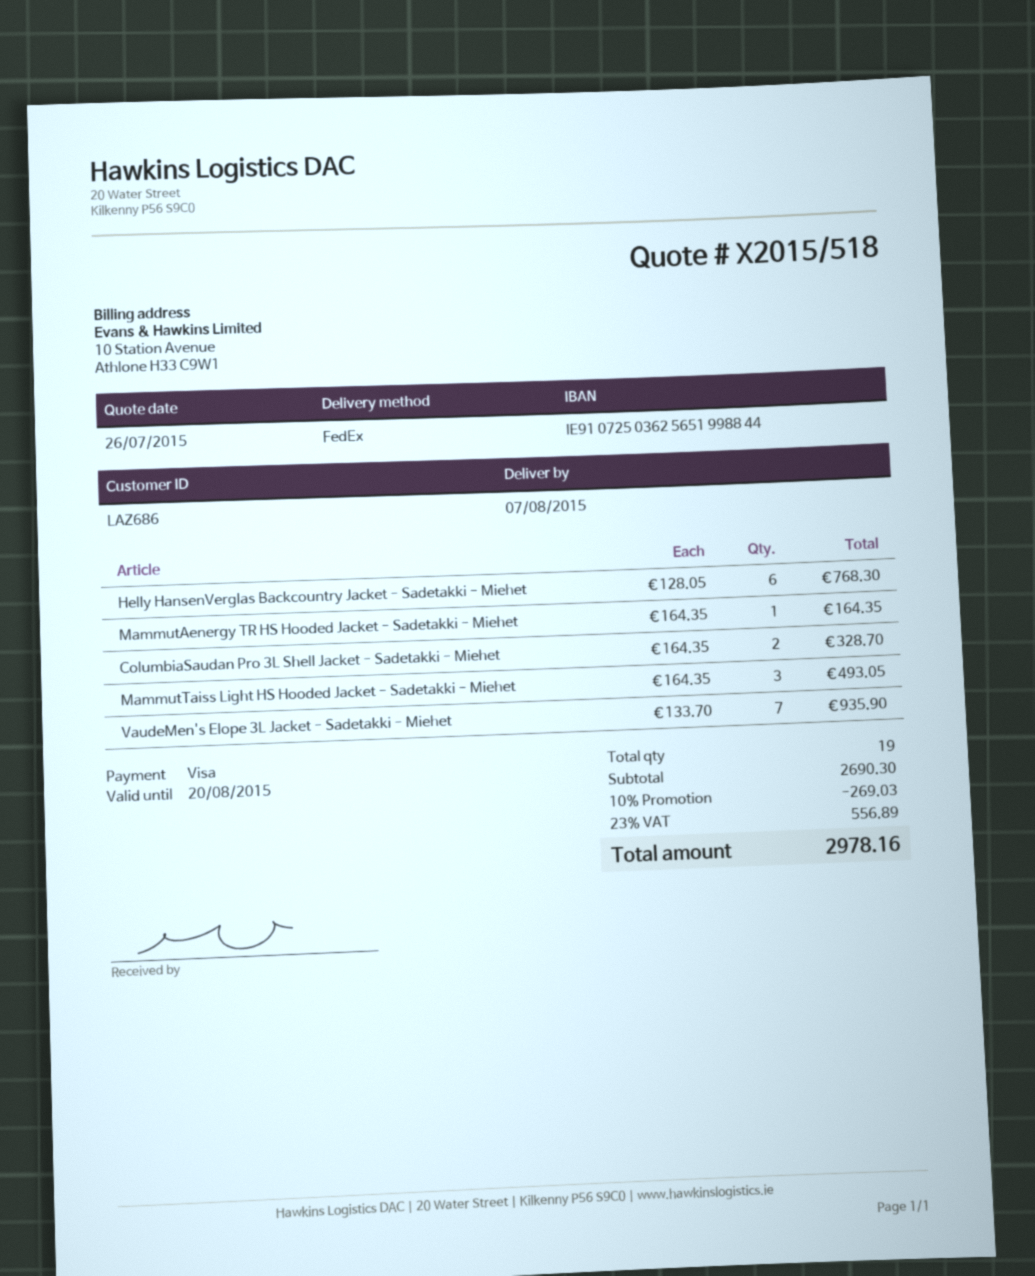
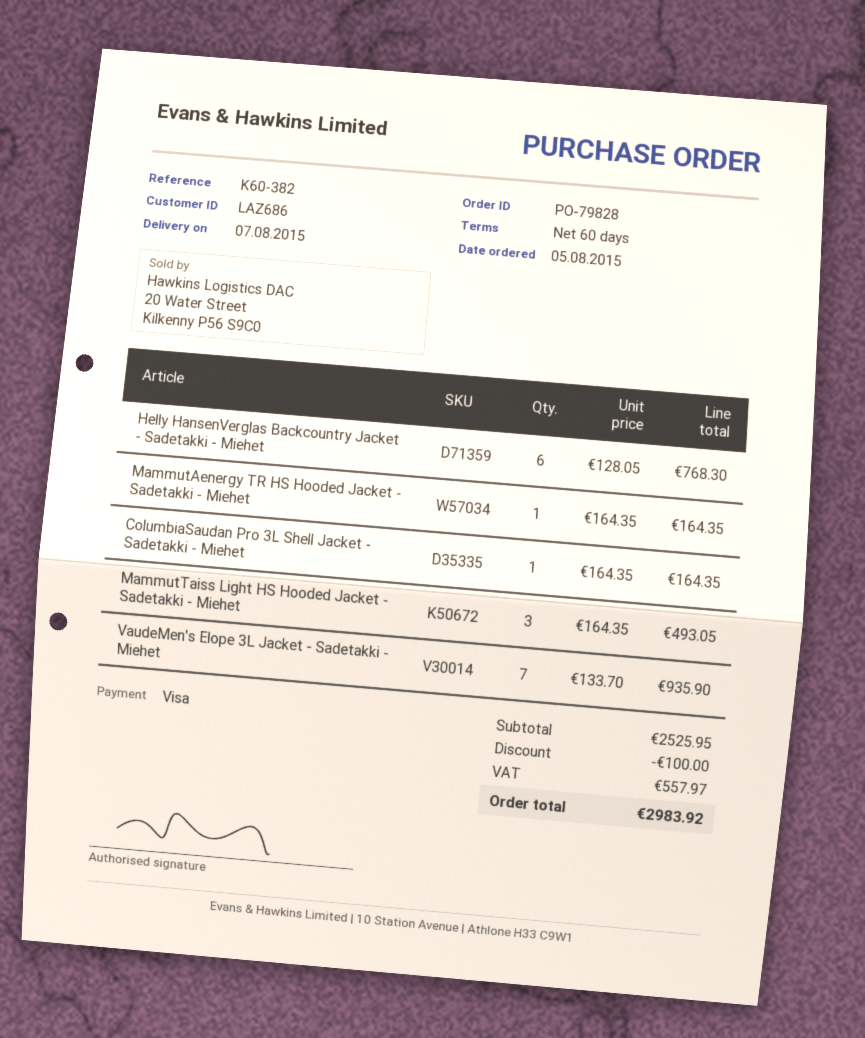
ColumbiaSaudan Pro 3L Shell Jacket - Sadetakki - Miehet: 2 x 164.35 = 328.70 -> 1 x 164.35 = 164.35
subtotal: 2690.30 -> 2525.95
discount: 269.03 -> 100.00
tax: 556.89 -> 557.97
total: 2978.16 -> 2983.92

